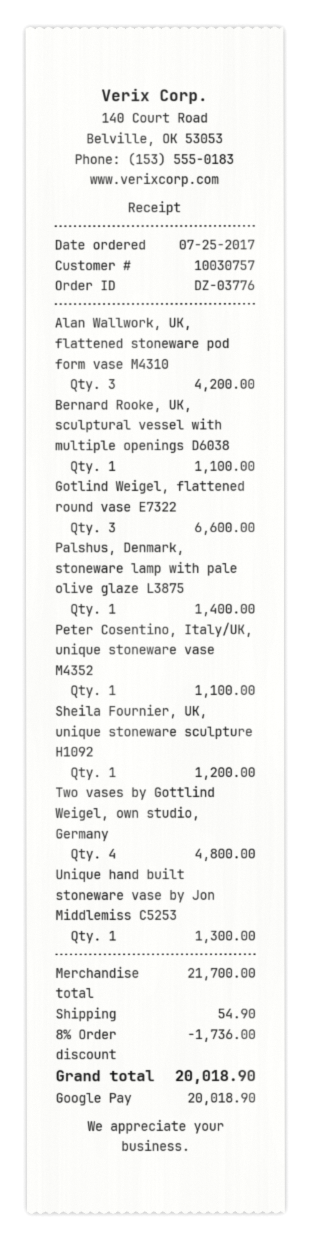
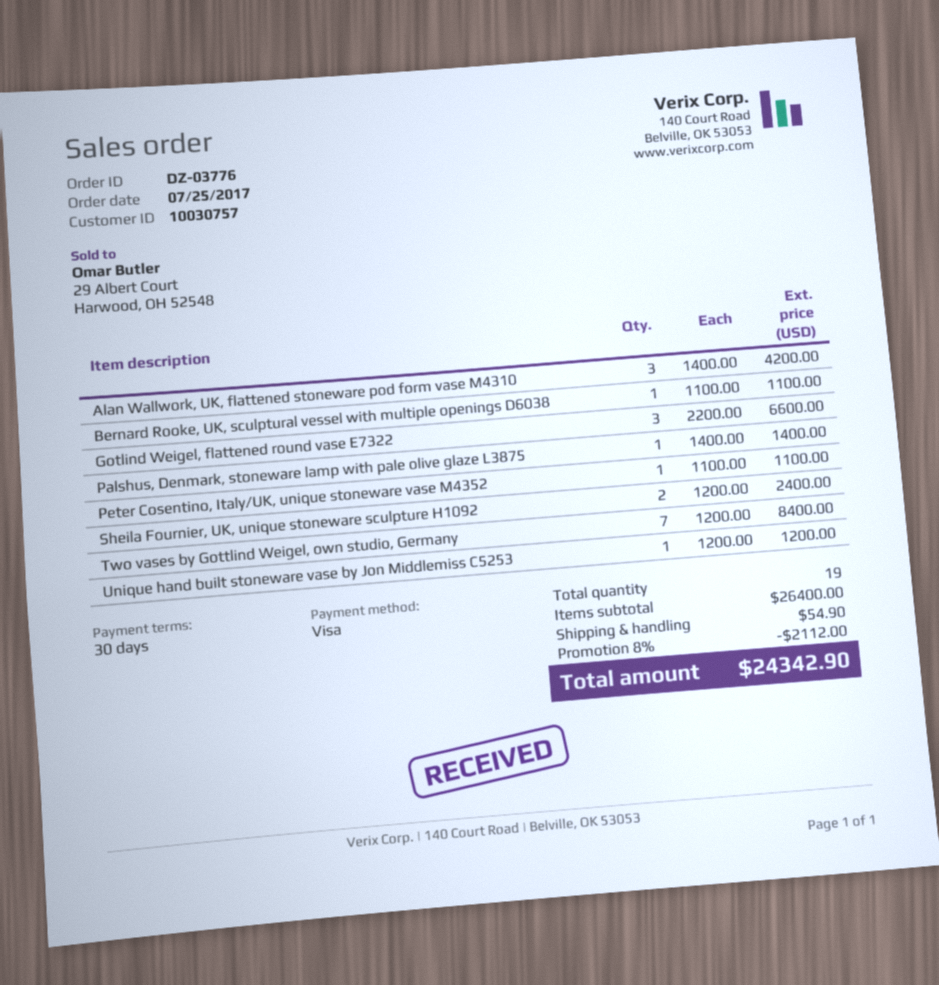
payment method: Google Pay -> Visa
Sheila Fournier, UK, unique stoneware sculpture H1092: 1 for 1200.00 -> 2 for 2400.00
Two vases by Gottlind Weigel, own studio, Germany: 4 for 4800.00 -> 7 for 8400.00
Unique hand built stoneware vase by Jon Middlemiss C5253: 1 for 1300.00 -> 1 for 1200.00
subtotal: 21700.00 -> 26400.00
discount: 8% = 1736.00 -> 8% = 2112.00
total: 20018.90 -> 24342.90

